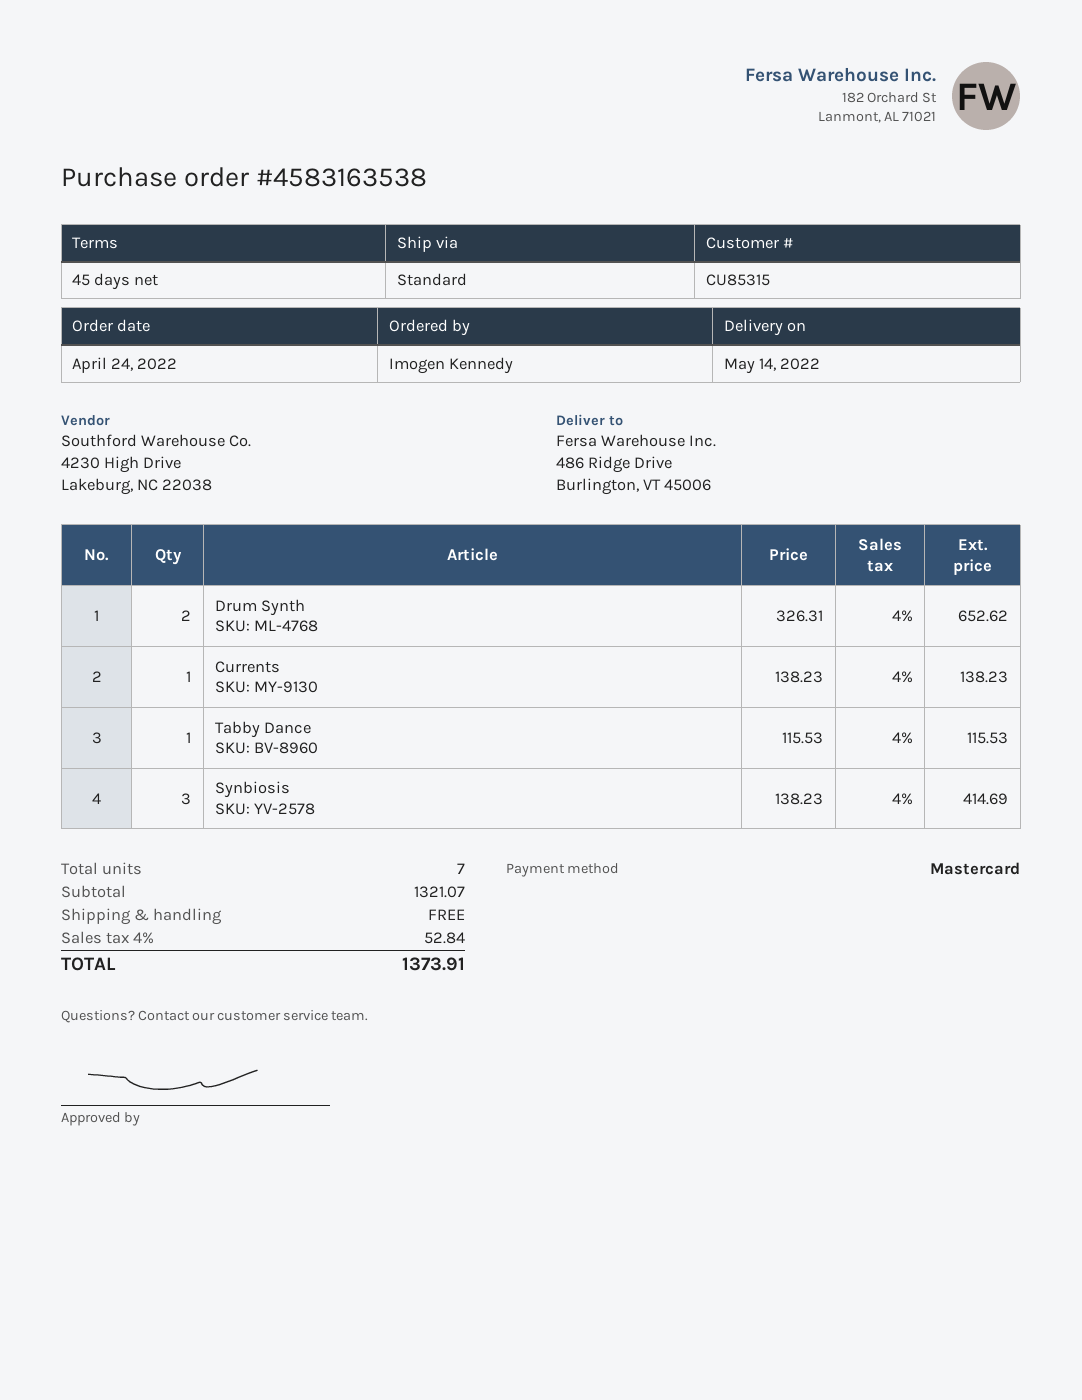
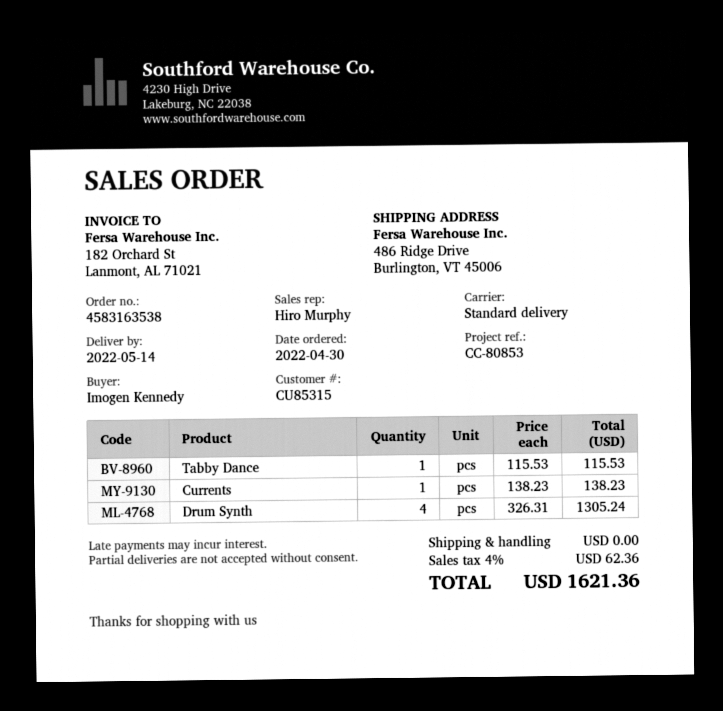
order date: 2022-04-24 -> 2022-04-30
Drum Synth: 2 x 326.31 = 652.62 -> 4 x 326.31 = 1305.24
Synbiosis: 3 x 138.23 = 414.69 -> none
tax: 4% = 52.84 -> 4% = 62.36
total: 1373.91 -> 1621.36

